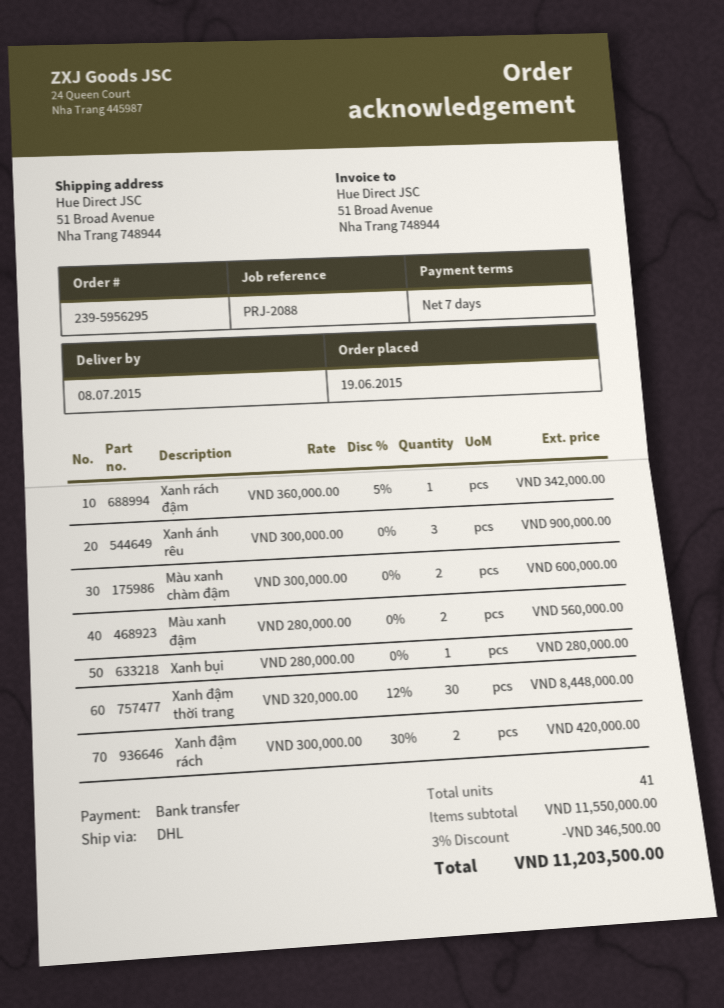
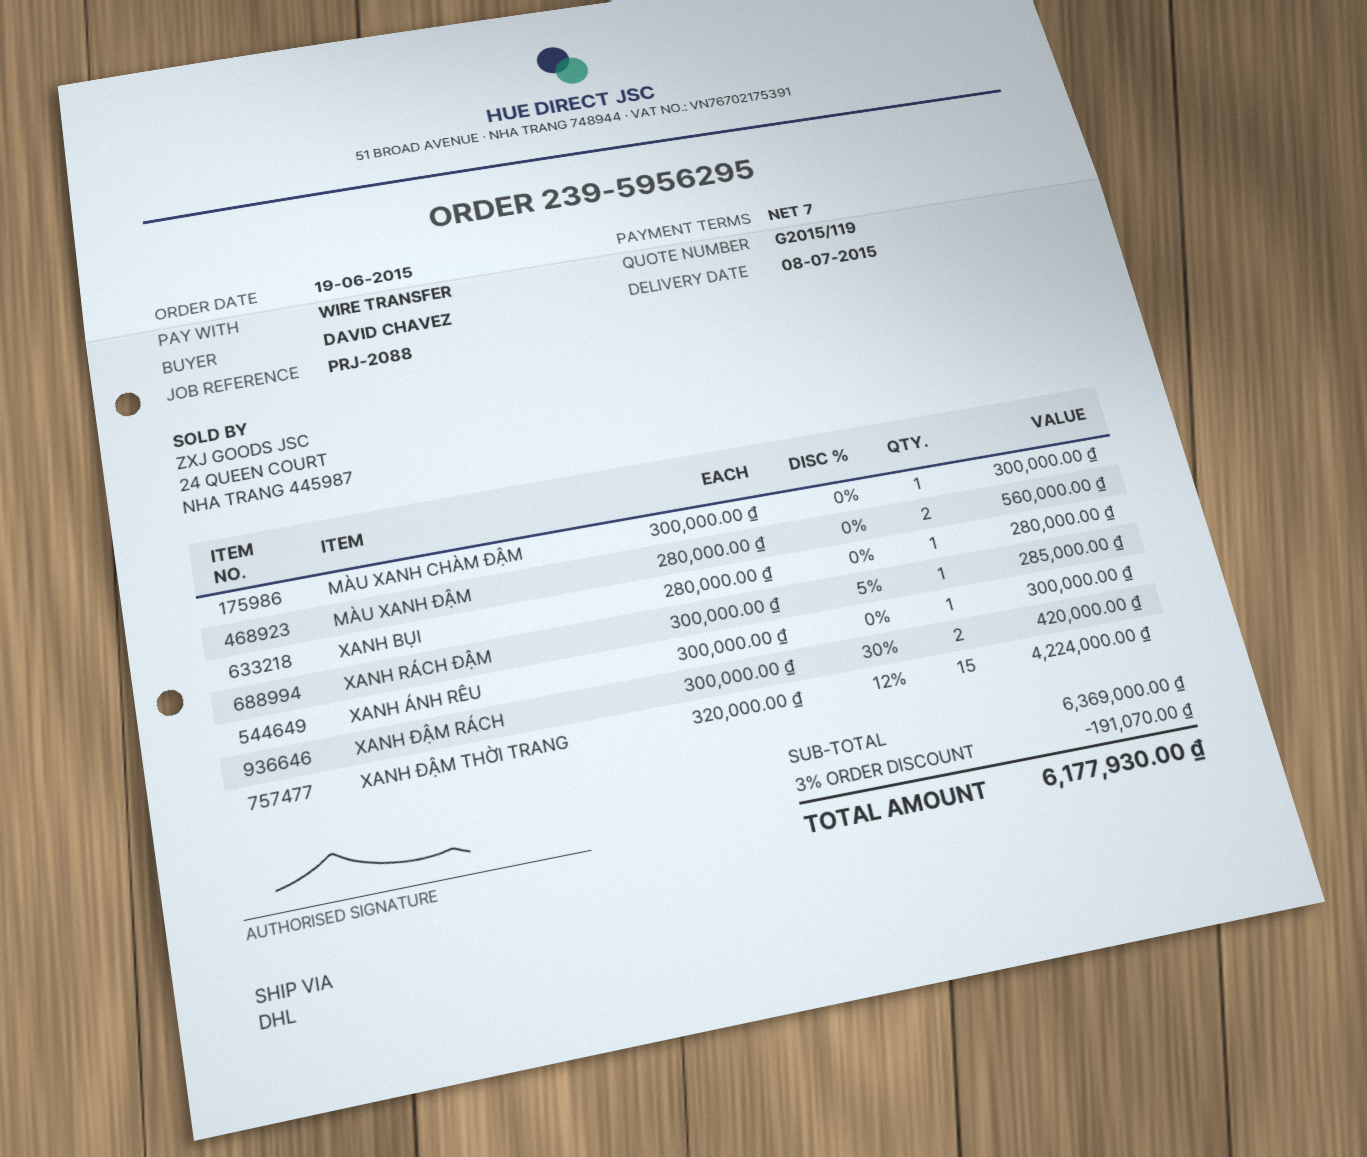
Xanh rách đậm: 1 x 360000.00 - 5% = 342000.00 -> 1 x 300000.00 - 5% = 285000.00
Xanh ánh rêu: 3 x 300000.00 = 900000.00 -> 1 x 300000.00 = 300000.00
Màu xanh chàm đậm: 2 x 300000.00 = 600000.00 -> 1 x 300000.00 = 300000.00
Xanh đậm thời trang: 30 x 320000.00 - 12% = 8448000.00 -> 15 x 320000.00 - 12% = 4224000.00
subtotal: 11550000.00 -> 6369000.00
discount: 3% = 346500.00 -> 3% = 191070.00
total: 11203500.00 -> 6177930.00

